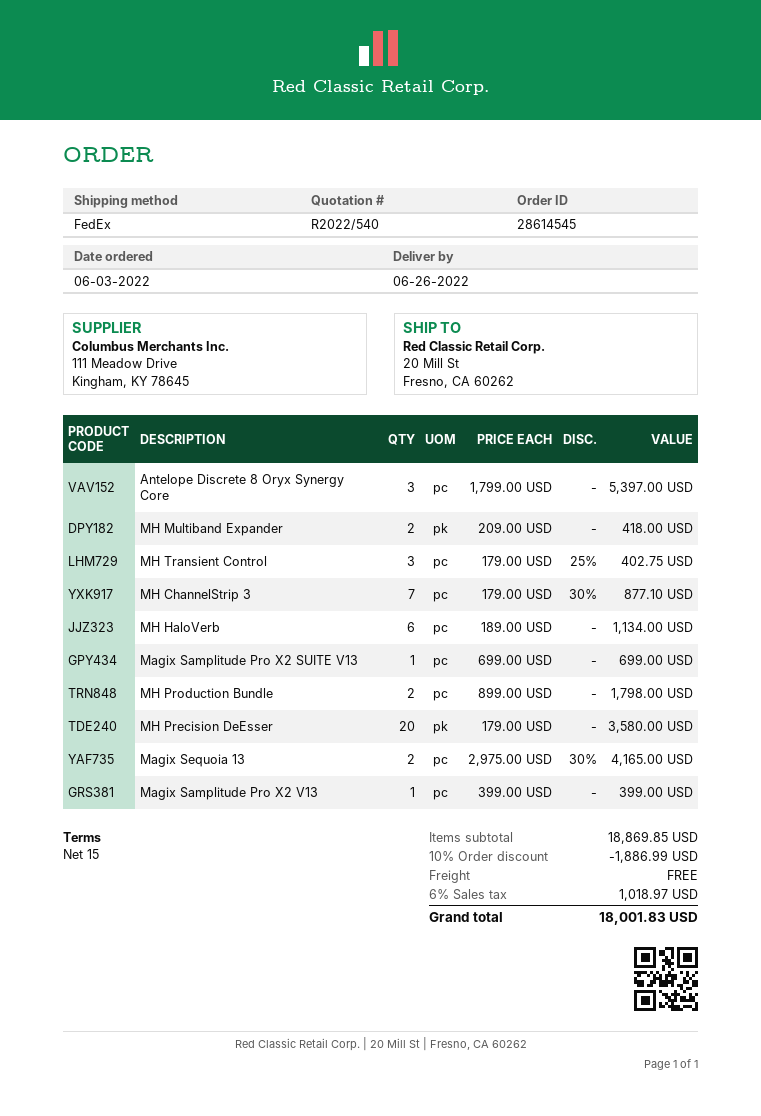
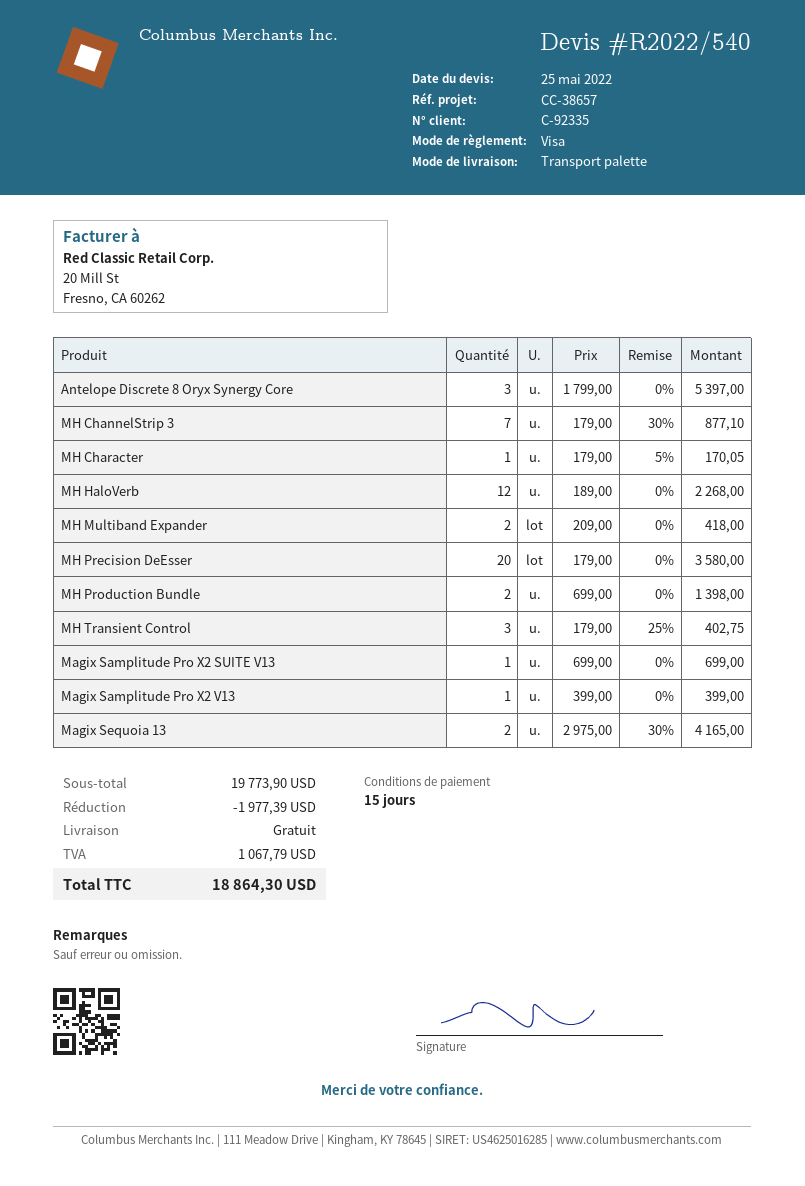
shipping method: FedEx -> pallet freight
MH HaloVerb: 6 x 189.00 = 1134.00 -> 12 x 189.00 = 2268.00
MH Production Bundle: 2 x 899.00 = 1798.00 -> 2 x 699.00 = 1398.00
MH Character: none -> 1 x 179.00 - 5% = 170.05
subtotal: 18869.85 -> 19773.90
discount: 1886.99 -> 1977.39
tax: 1018.97 -> 1067.79
total: 18001.83 -> 18864.30

